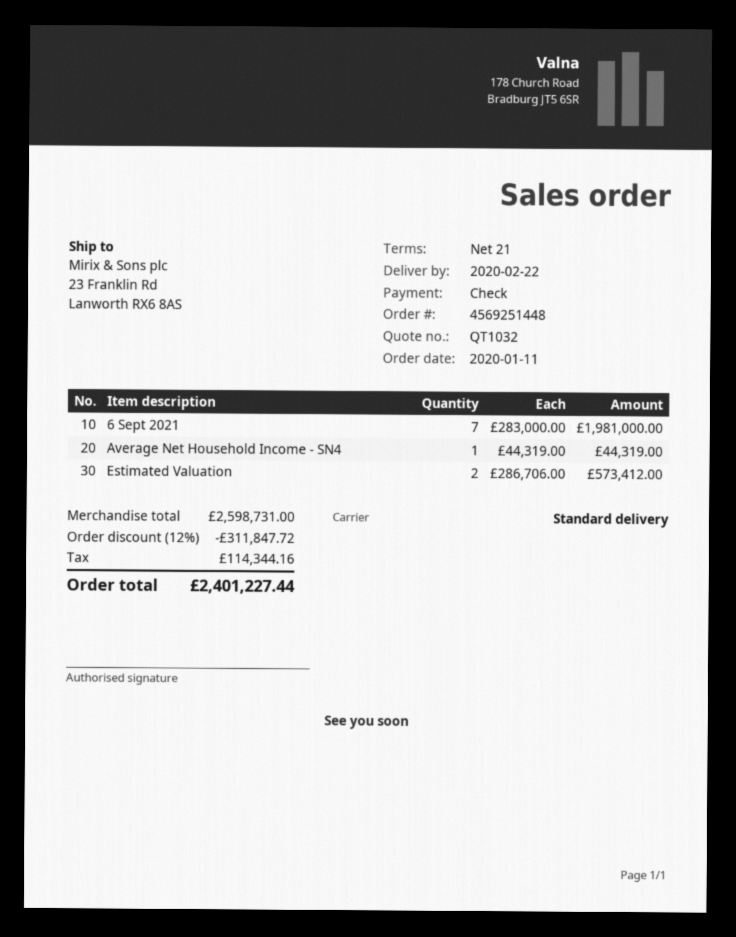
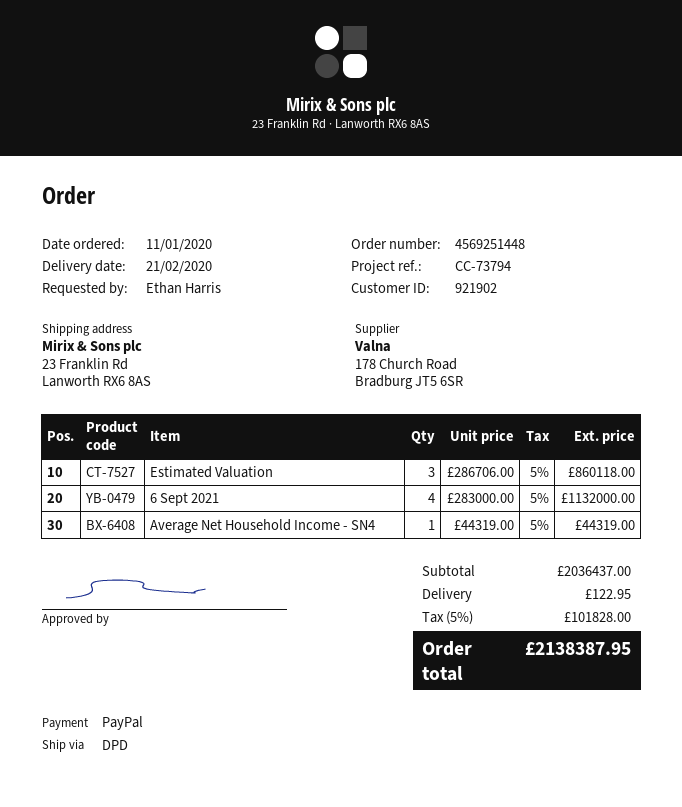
delivery date: 2020-02-22 -> 2020-02-21
payment method: cheque -> PayPal
shipping method: standard -> DPD
6 Sept 2021: 7 x 283000.00 = 1981000.00 -> 4 x 283000.00 = 1132000.00
Estimated Valuation: 2 x 286706.00 = 573412.00 -> 3 x 286706.00 = 860118.00
subtotal: 2598731.00 -> 2036437.00
discount: 12% = 311847.72 -> none
shipping: none -> 122.95
tax: 114344.16 -> 101828.00
total: 2401227.44 -> 2138387.95

